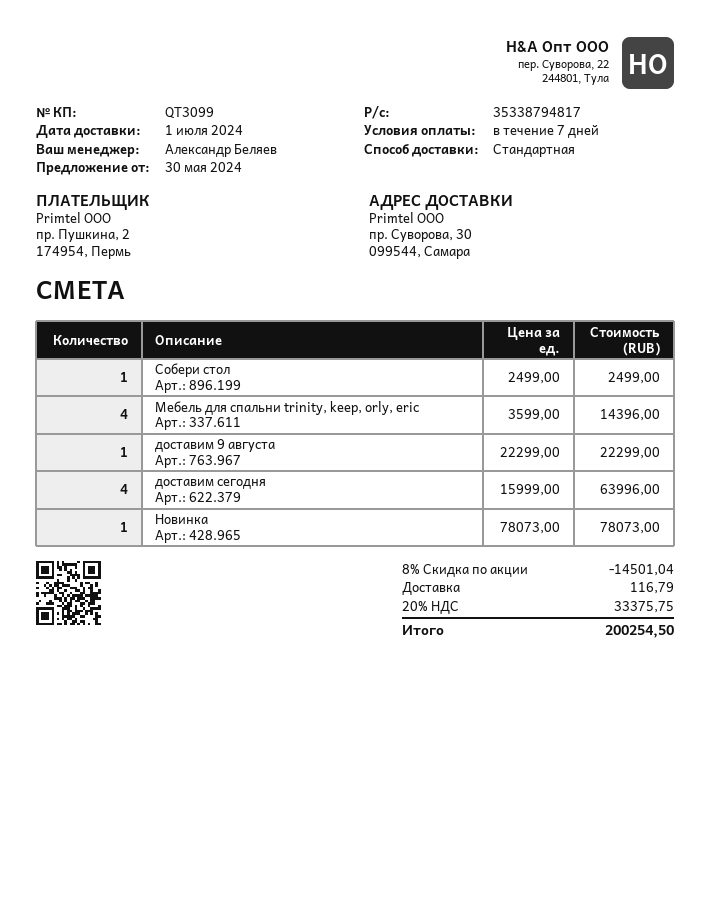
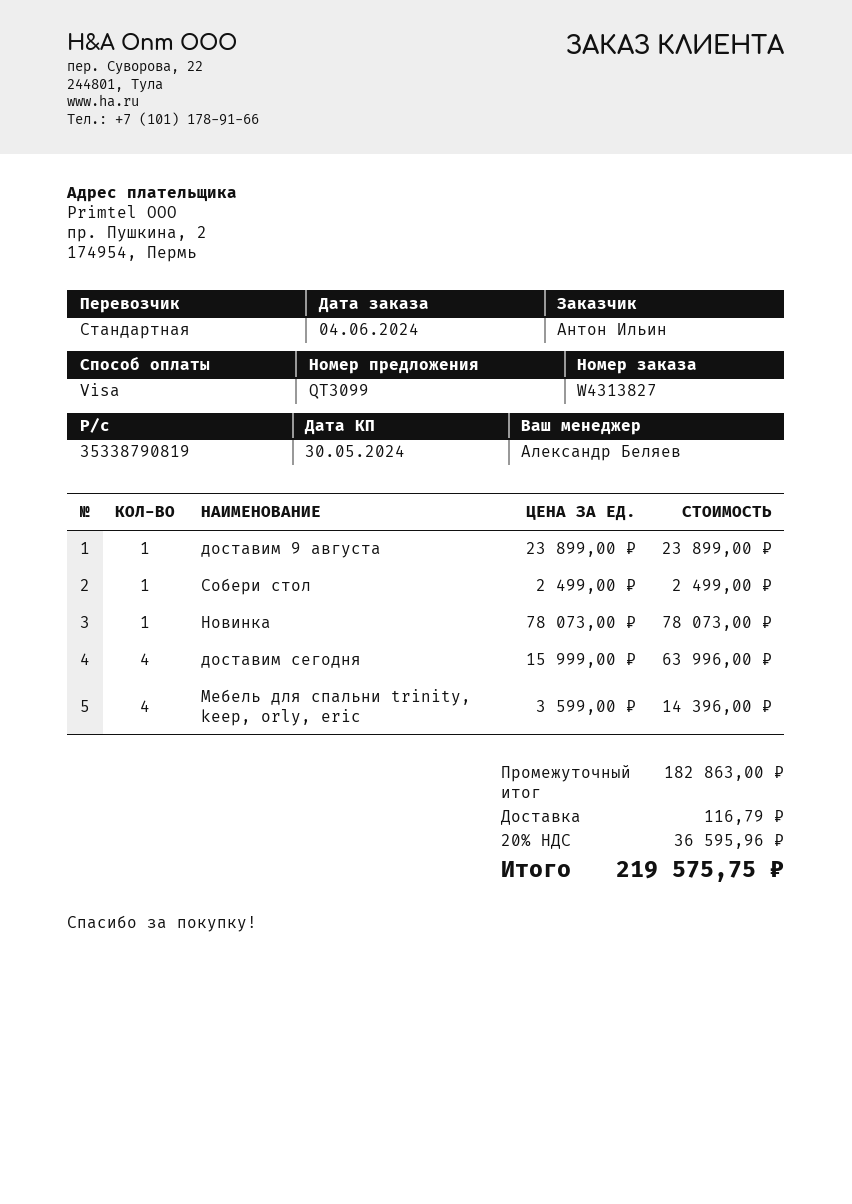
bank account: 35338794817 -> 35338790819
доставим 9 августа: 1 x 22299.00 = 22299.00 -> 1 x 23899.00 = 23899.00
discount: 8% = 14501.04 -> none
tax: 20% = 33375.75 -> 20% = 36595.96
total: 200254.50 -> 219575.75

